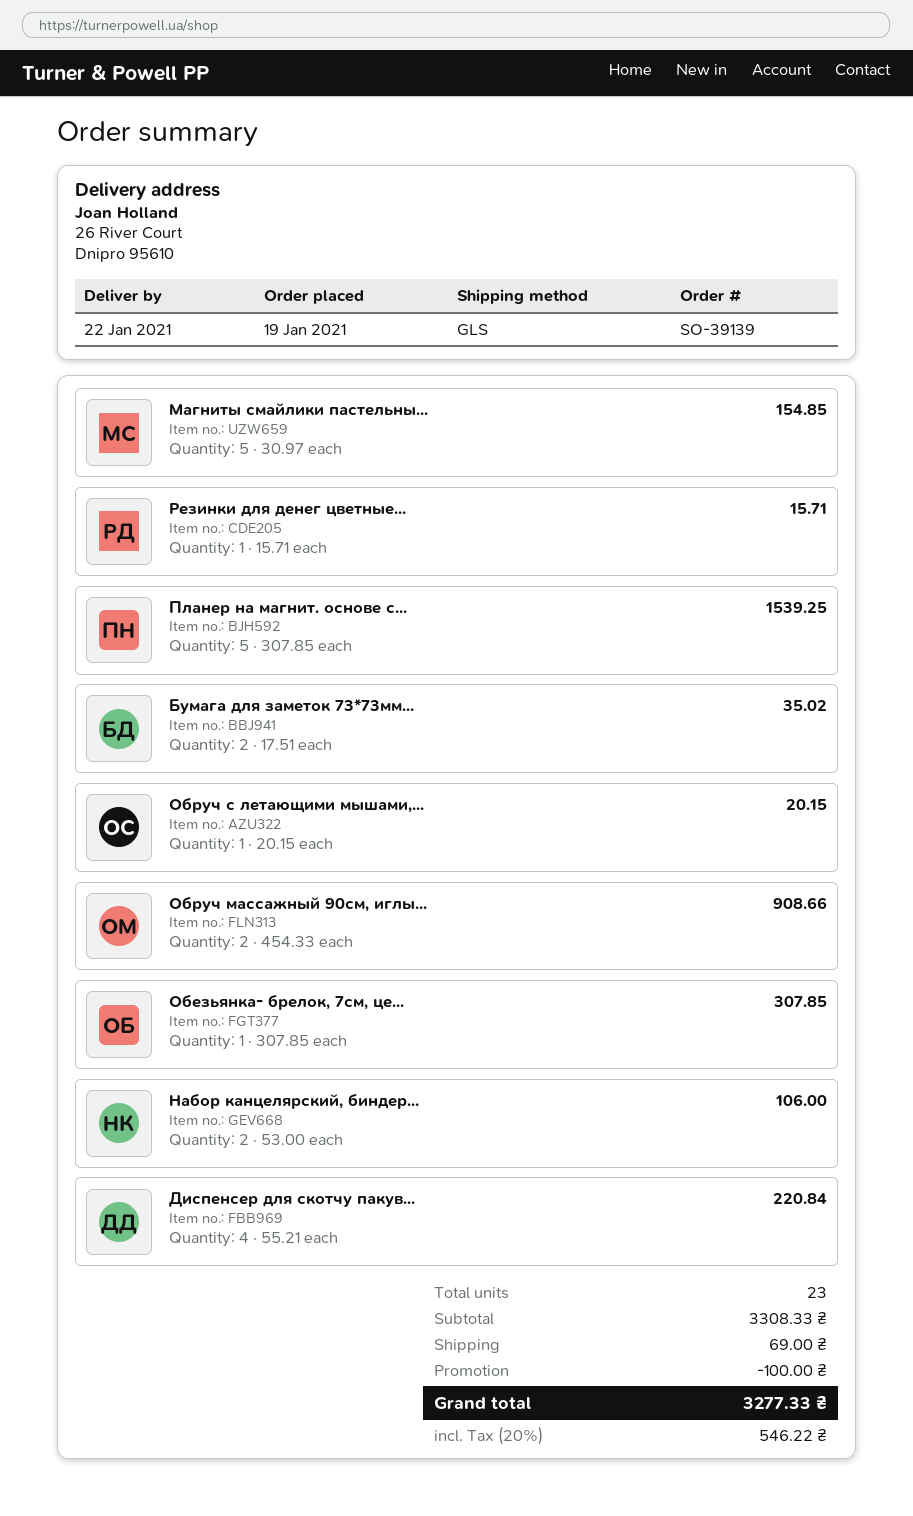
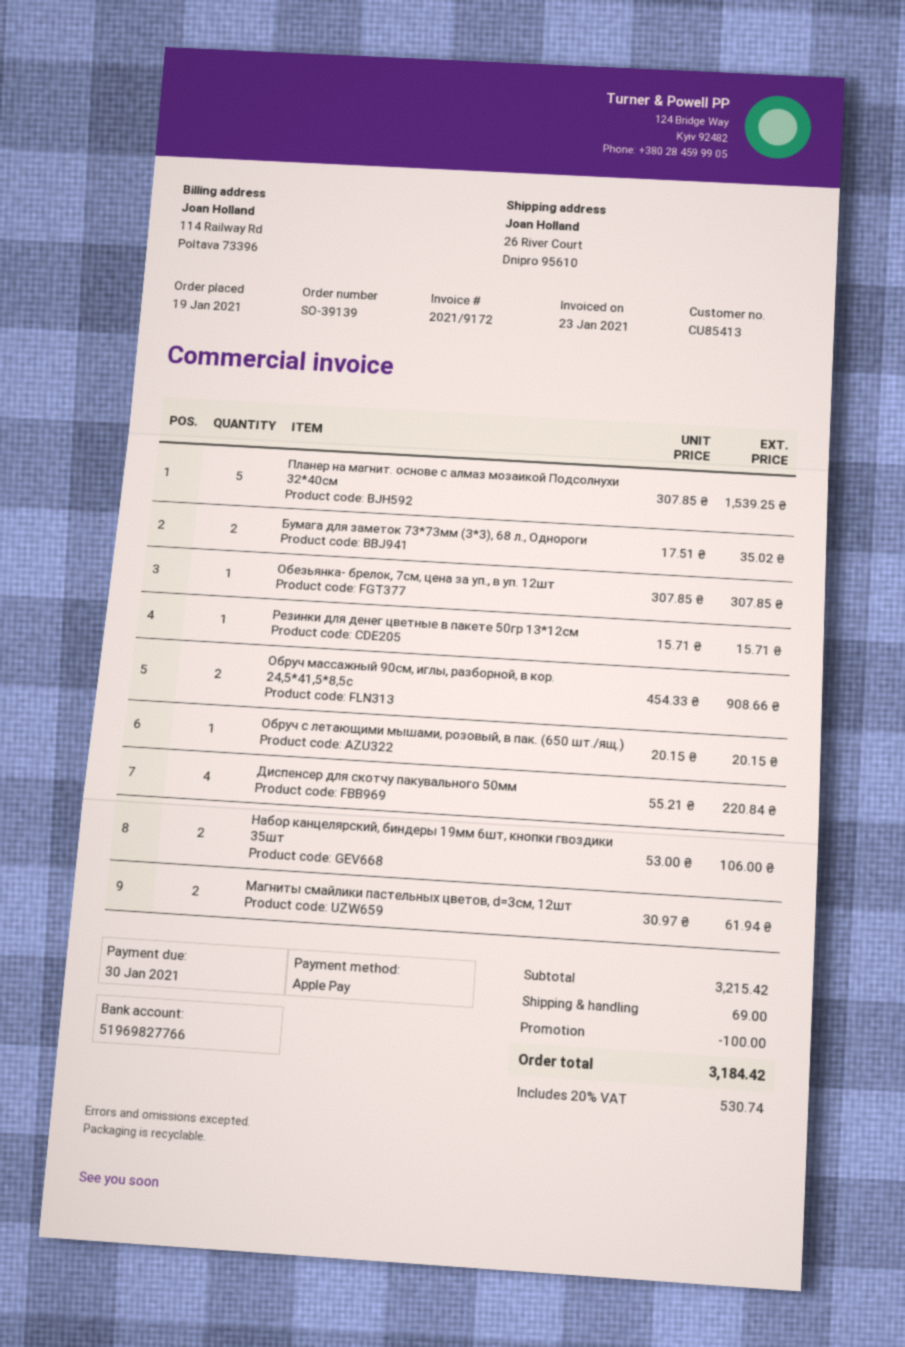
Магниты смайлики пастельны...: 5 x 30.97 = 154.85 -> 2 x 30.97 = 61.94
subtotal: 3308.33 -> 3215.42
tax: 20% = 546.22 -> 20% = 530.74
total: 3277.33 -> 3184.42

